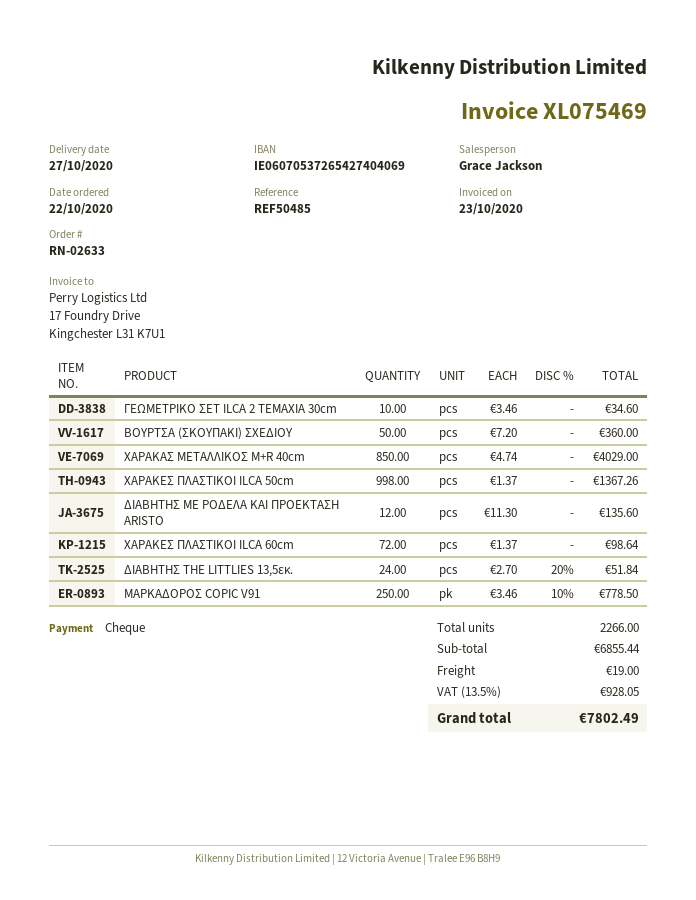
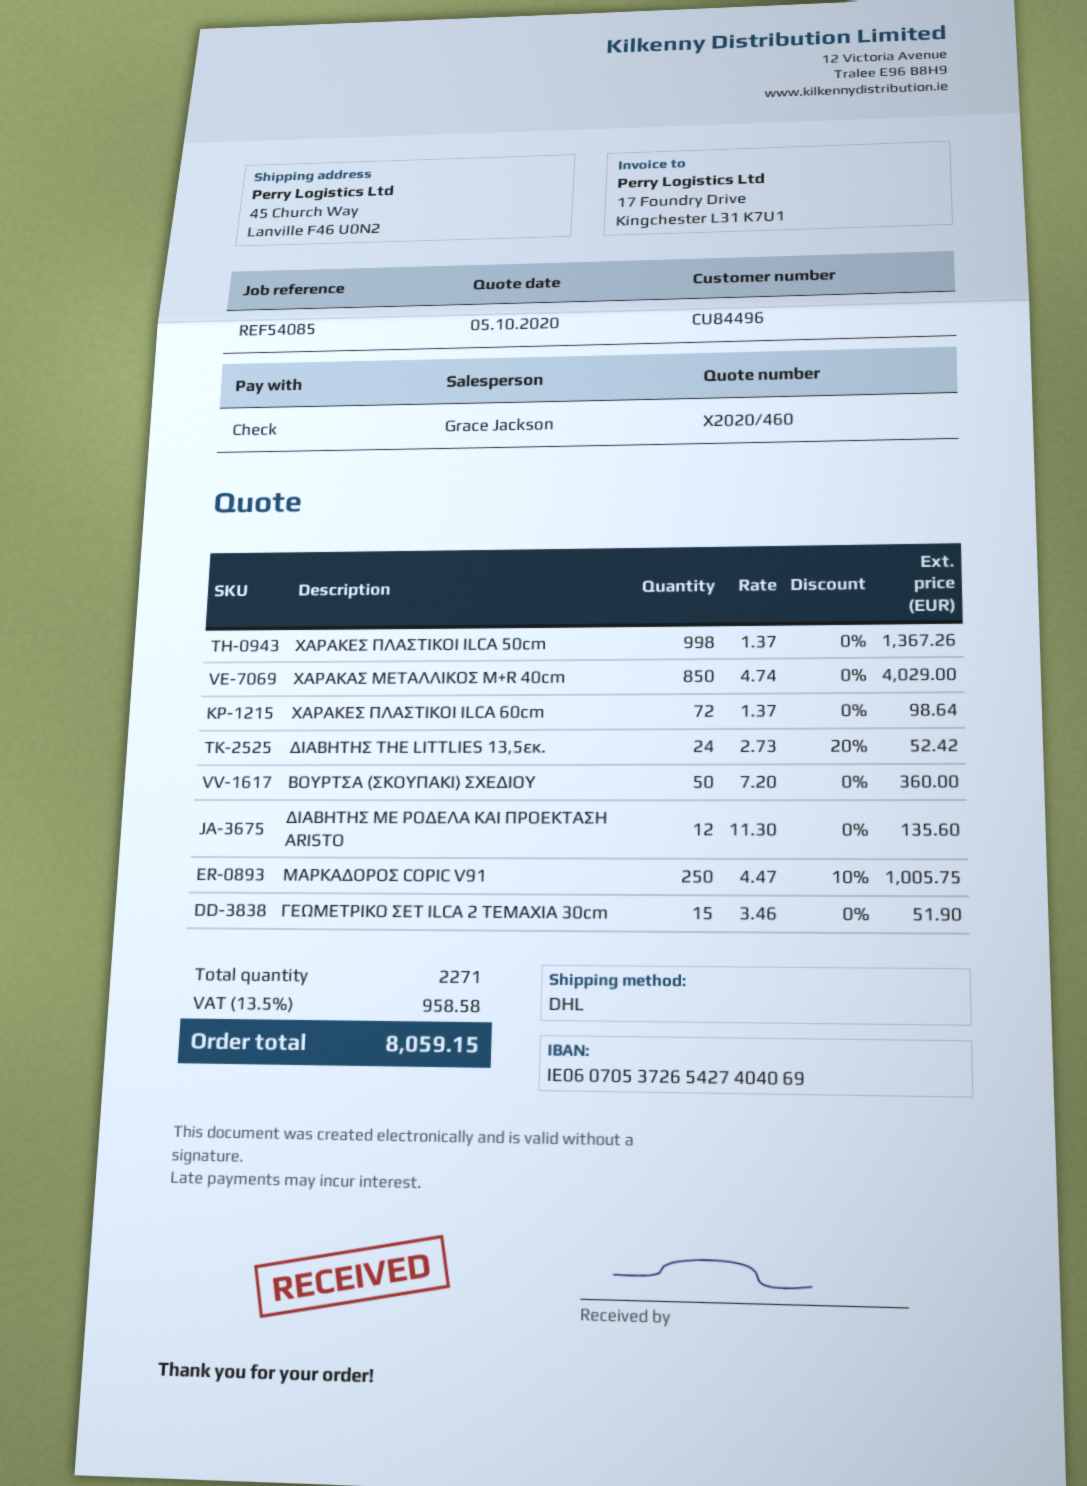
reference: REF50485 -> REF54085
ΓΕΩΜΕΤΡΙΚΟ ΣΕΤ ILCA 2 TEMAXIA 30cm: 10 x 3.46 = 34.60 -> 15 x 3.46 = 51.90
ΔΙΑΒΗΤΗΣ THE LITTLIES 13,5εκ.: 24 x 2.70 - 20% = 51.84 -> 24 x 2.73 - 20% = 52.42
ΜΑΡΚΑΔΟΡΟΣ COPIC V91: 250 x 3.46 - 10% = 778.50 -> 250 x 4.47 - 10% = 1005.75
total quantity: 2266 -> 2271
shipping: 19.00 -> none
tax: 13.5% = 928.05 -> 13.5% = 958.58
total: 7802.49 -> 8059.15

